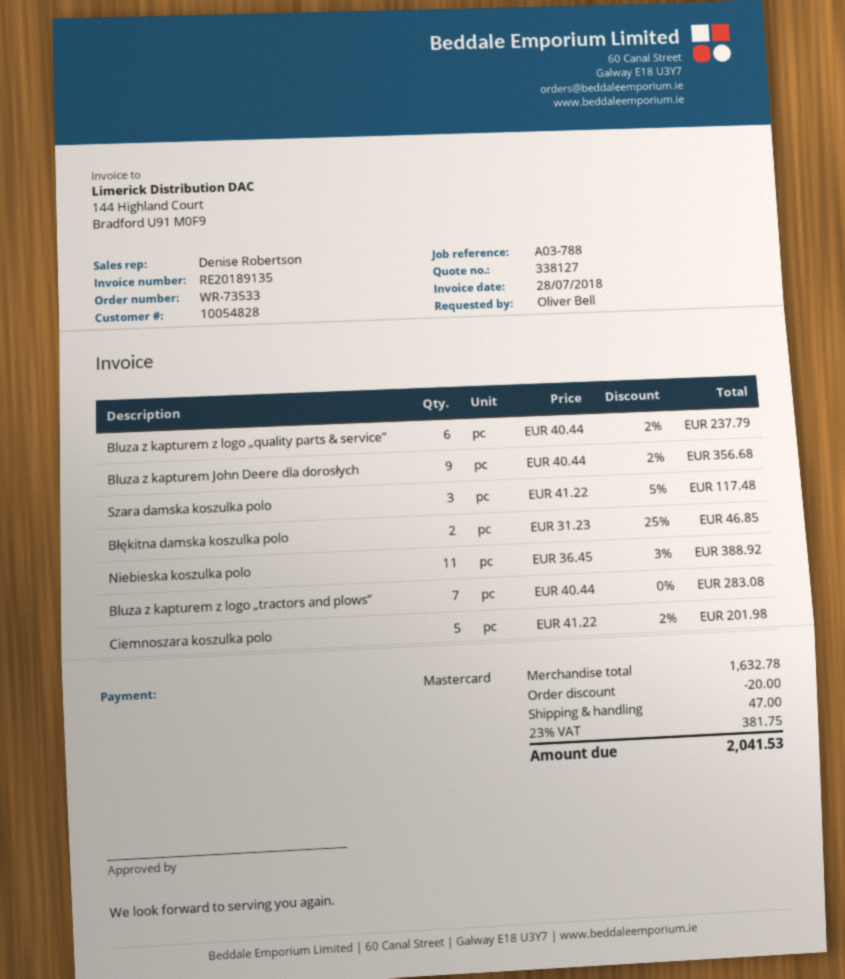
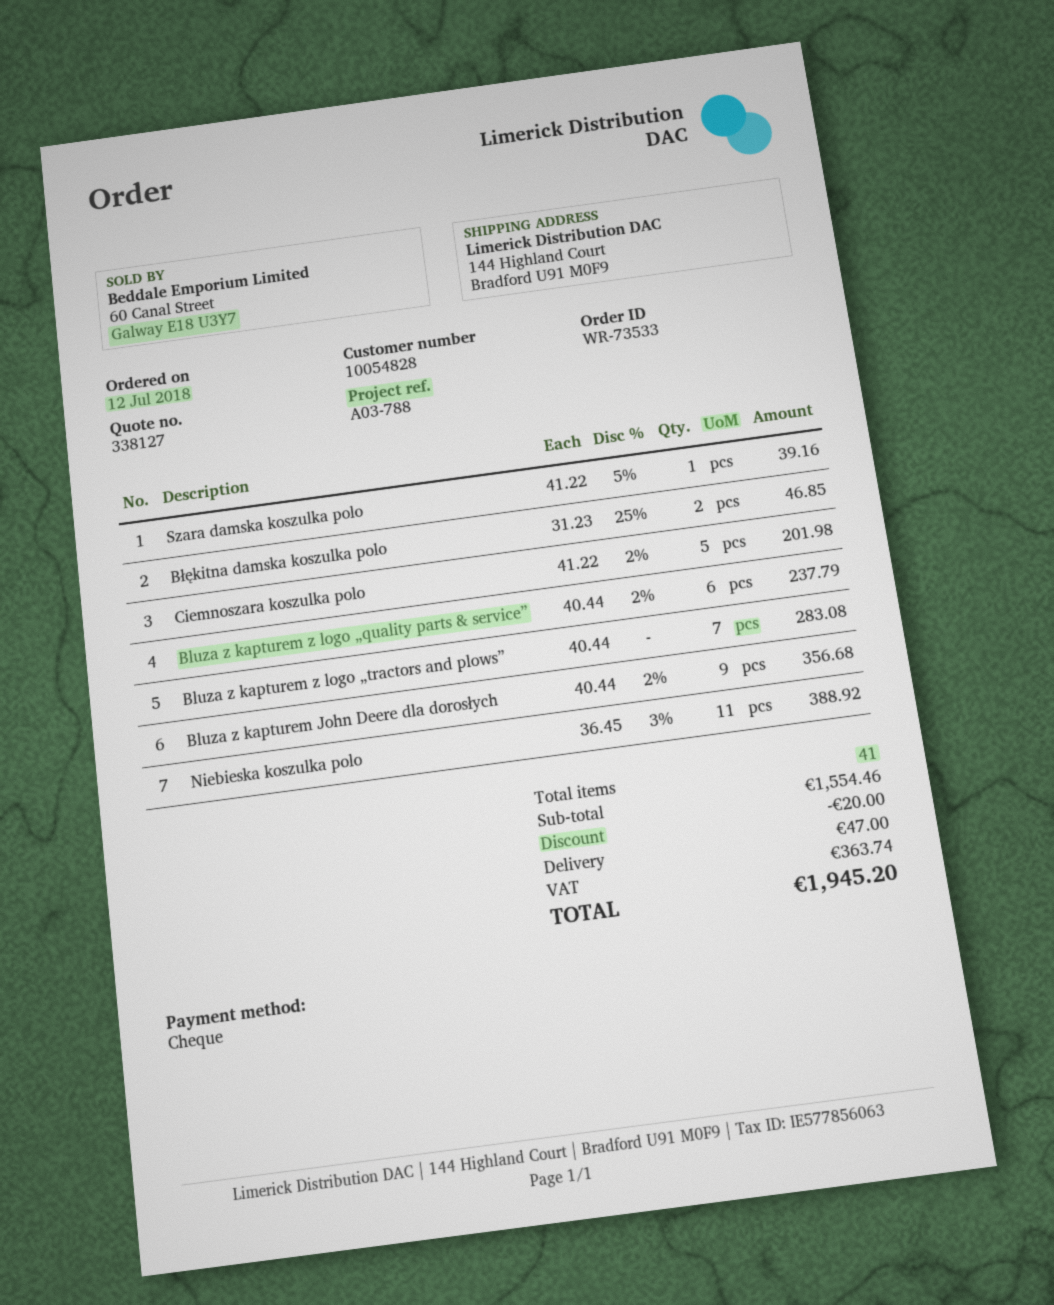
payment method: Mastercard -> cheque
Szara damska koszulka polo: 3 x 41.22 - 5% = 117.48 -> 1 x 41.22 - 5% = 39.16
subtotal: 1632.78 -> 1554.46
tax: 381.75 -> 363.74
total: 2041.53 -> 1945.20

